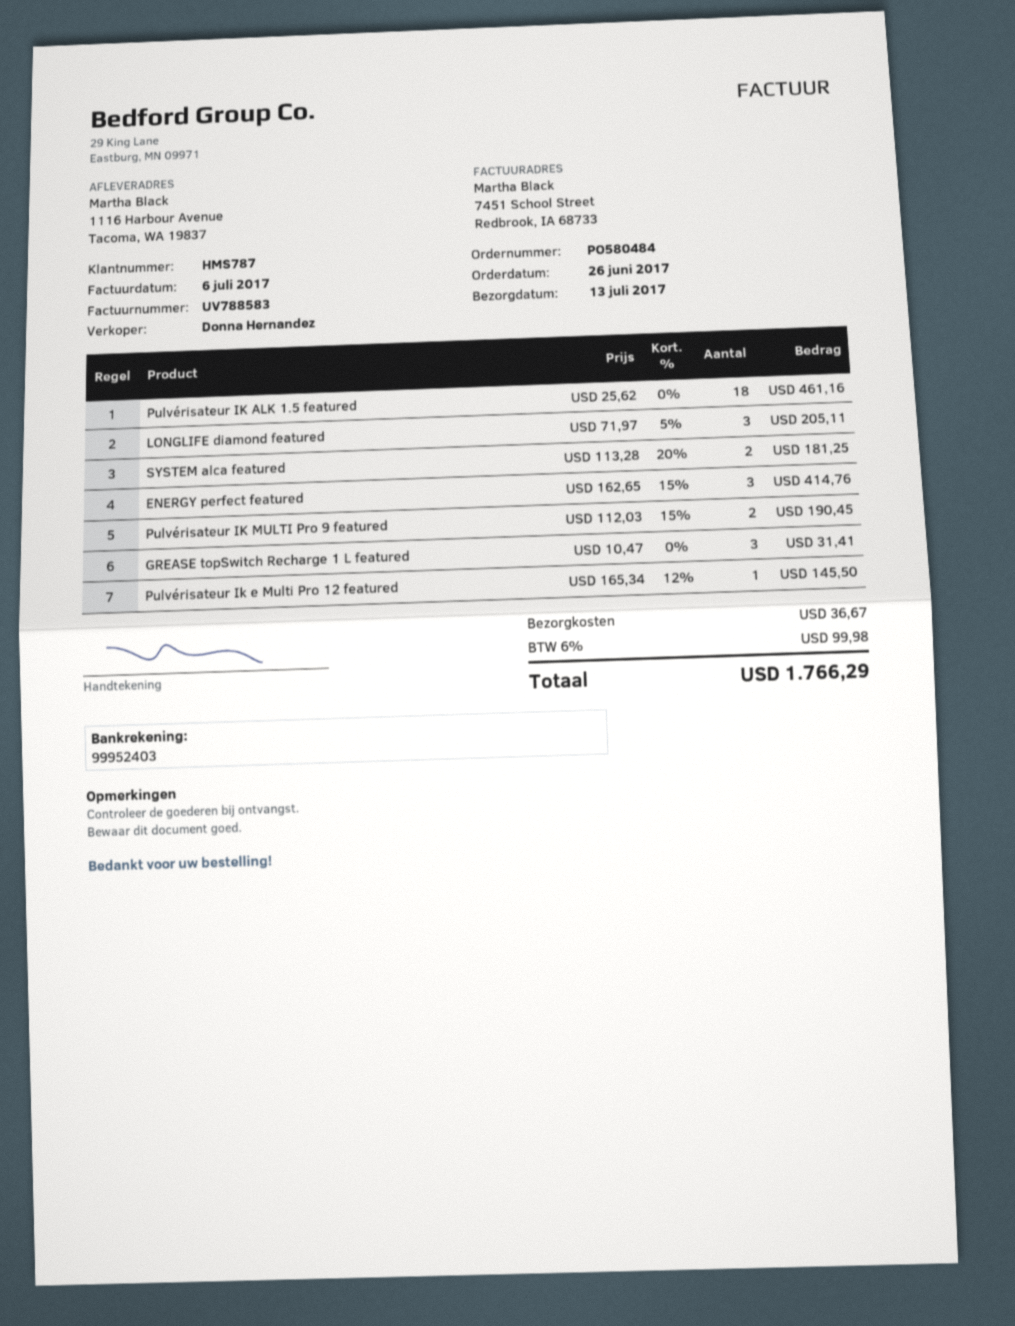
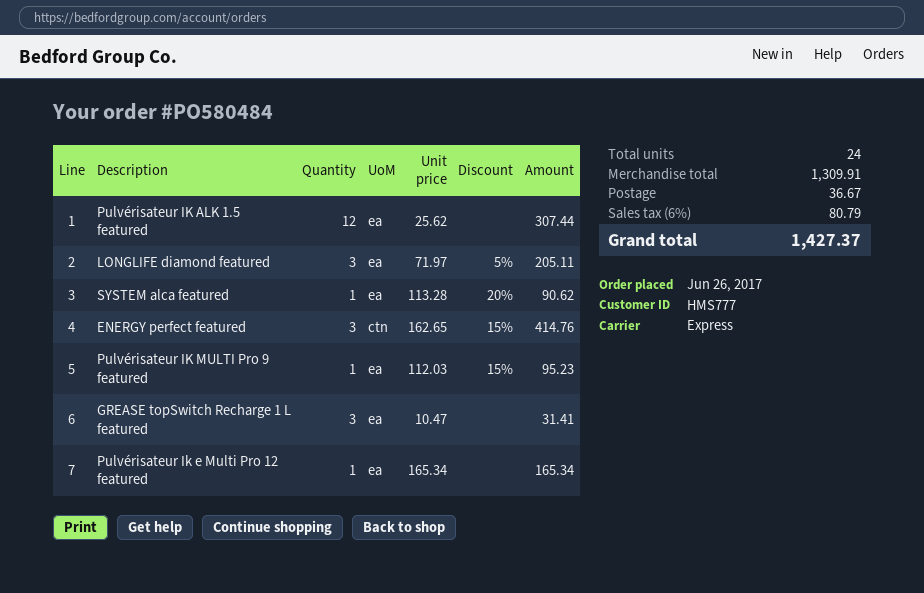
customer number: HMS787 -> HMS777
Pulvérisateur IK ALK 1.5 featured: 18 x 25.62 = 461.16 -> 12 x 25.62 = 307.44
SYSTEM alca featured: 2 x 113.28 - 20% = 181.25 -> 1 x 113.28 - 20% = 90.62
Pulvérisateur IK MULTI Pro 9 featured: 2 x 112.03 - 15% = 190.45 -> 1 x 112.03 - 15% = 95.23
Pulvérisateur Ik e Multi Pro 12 featured: 1 x 165.34 - 12% = 145.50 -> 1 x 165.34 = 165.34
tax: 6% = 99.98 -> 6% = 80.79
total: 1766.29 -> 1427.37

